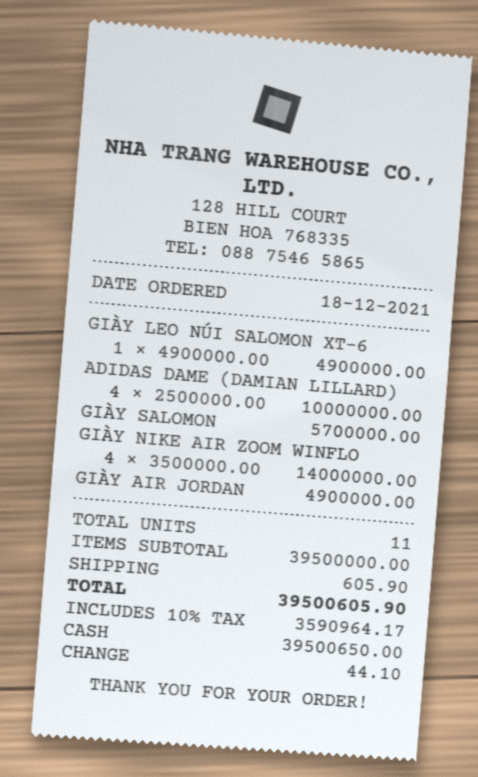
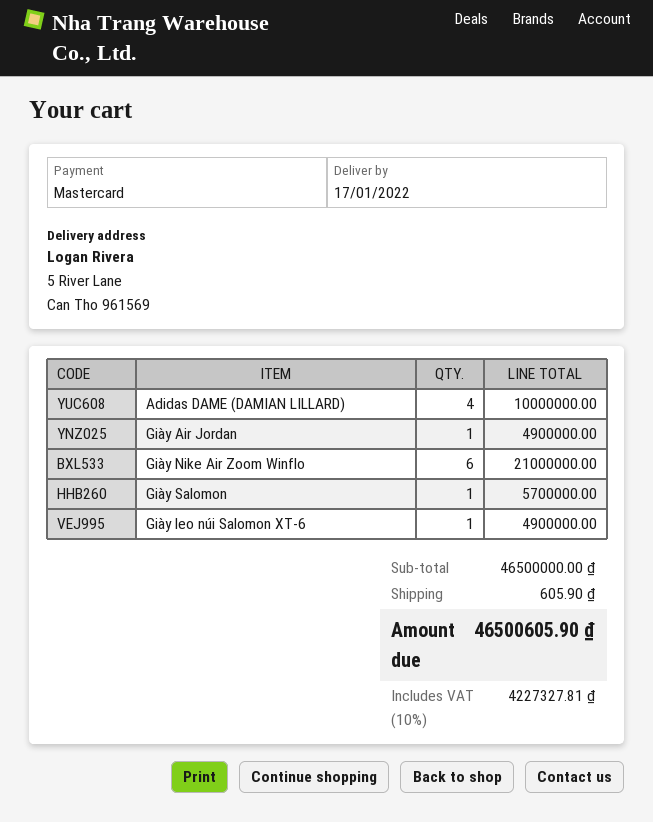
payment method: cash -> Mastercard
GIÀY NIKE AIR ZOOM WINFLO: 4 for 14000000.00 -> 6 for 21000000.00
subtotal: 39500000.00 -> 46500000.00
tax: 10% = 3590964.17 -> 10% = 4227327.81
total: 39500605.90 -> 46500605.90

